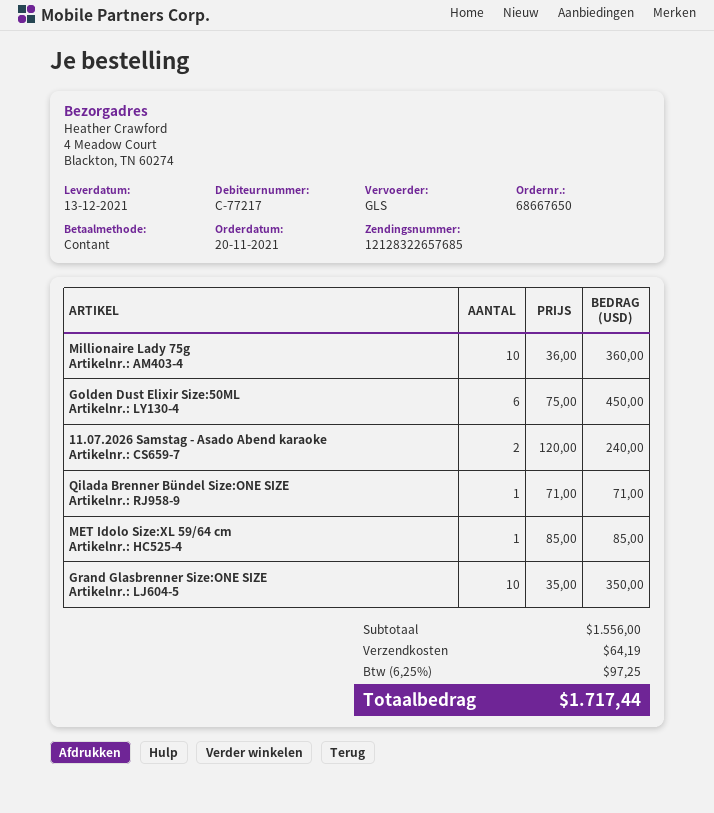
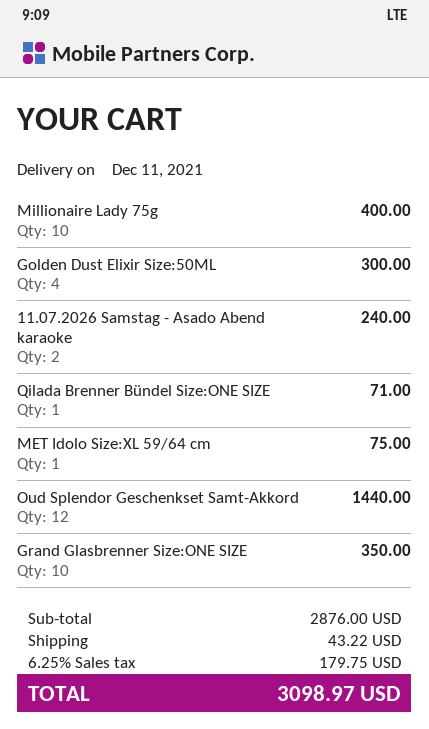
delivery date: 2021-12-13 -> 2021-12-11
Millionaire Lady 75g: 10 for 360.00 -> 10 for 400.00
Golden Dust Elixir Size:50ML: 6 for 450.00 -> 4 for 300.00
MET Idolo Size:XL 59/64 cm: 1 for 85.00 -> 1 for 75.00
Oud Splendor Geschenkset Samt-Akkord: none -> 12 for 1440.00
subtotal: 1556.00 -> 2876.00
shipping: 64.19 -> 43.22
tax: 6.25% = 97.25 -> 6.25% = 179.75
total: 1717.44 -> 3098.97

